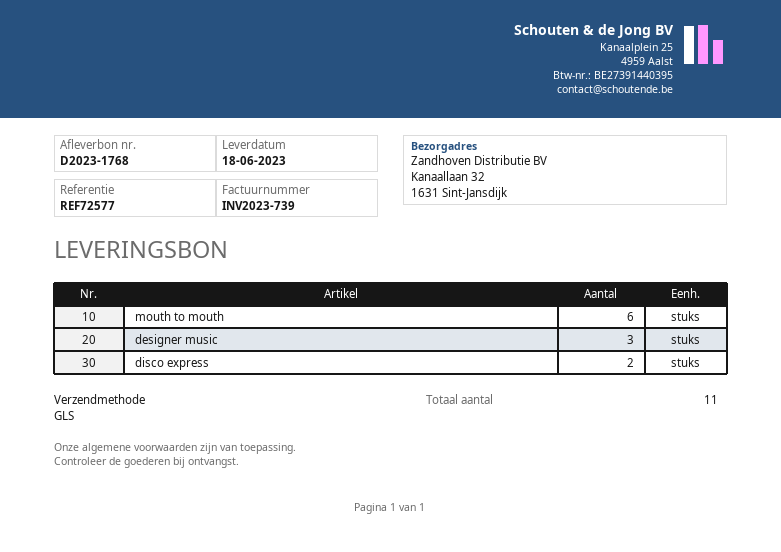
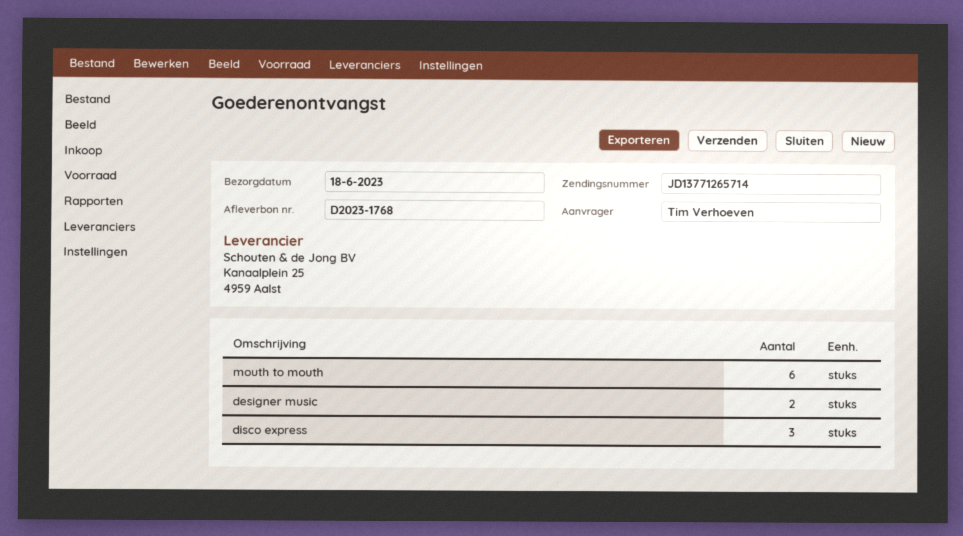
designer music: 3 -> 2
disco express: 2 -> 3

